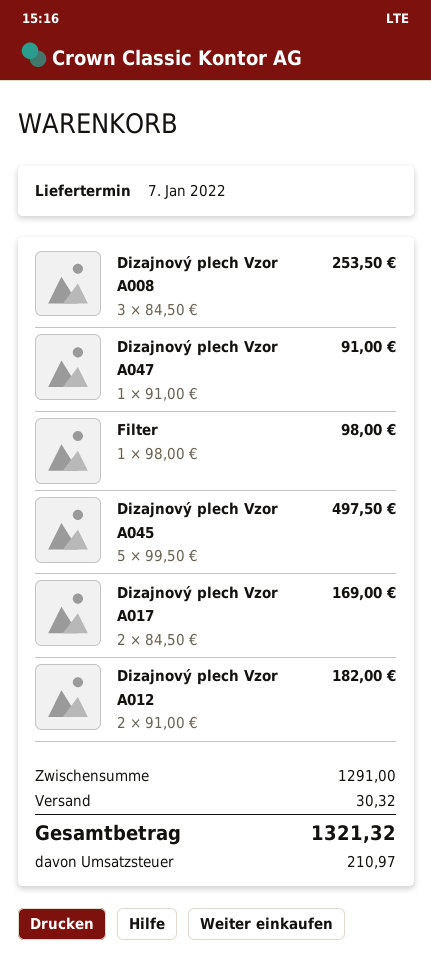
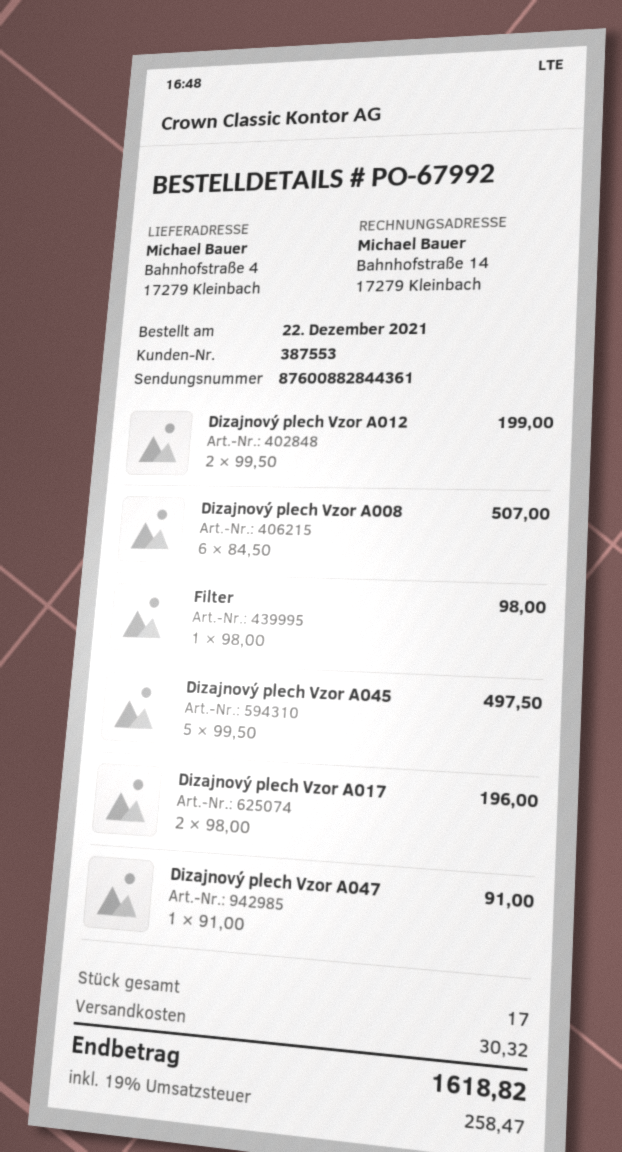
Dizajnový plech Vzor A008: 3 x 84.50 = 253.50 -> 6 x 84.50 = 507.00
Dizajnový plech Vzor A017: 2 x 84.50 = 169.00 -> 2 x 98.00 = 196.00
Dizajnový plech Vzor A012: 2 x 91.00 = 182.00 -> 2 x 99.50 = 199.00
tax: 210.97 -> 258.47
total: 1321.32 -> 1618.82

